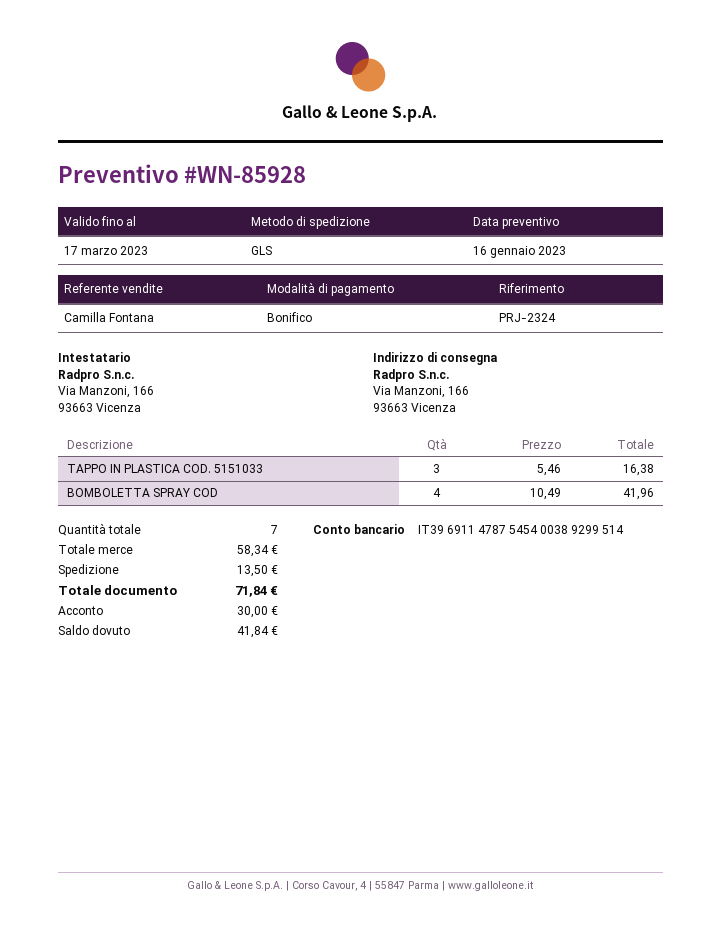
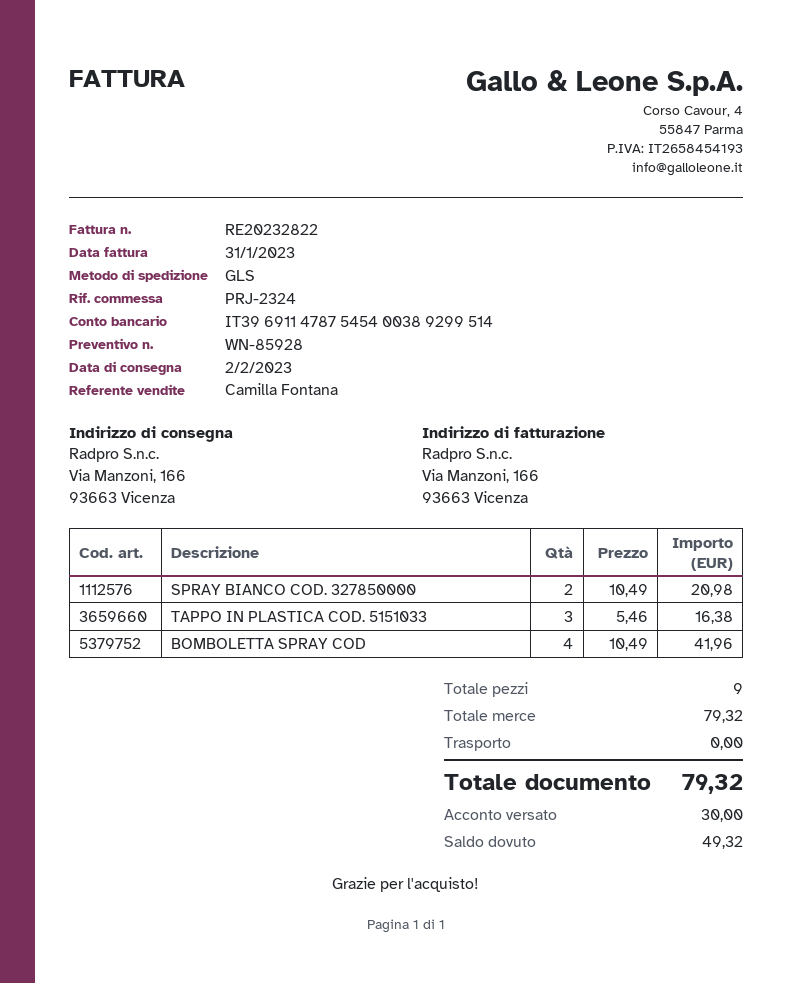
SPRAY BIANCO COD. 327850000: none -> 2 x 10.49 = 20.98
total quantity: 7 -> 9
subtotal: 58.34 -> 79.32
shipping: 13.50 -> 0.00
total: 71.84 -> 79.32
balance: 41.84 -> 49.32

